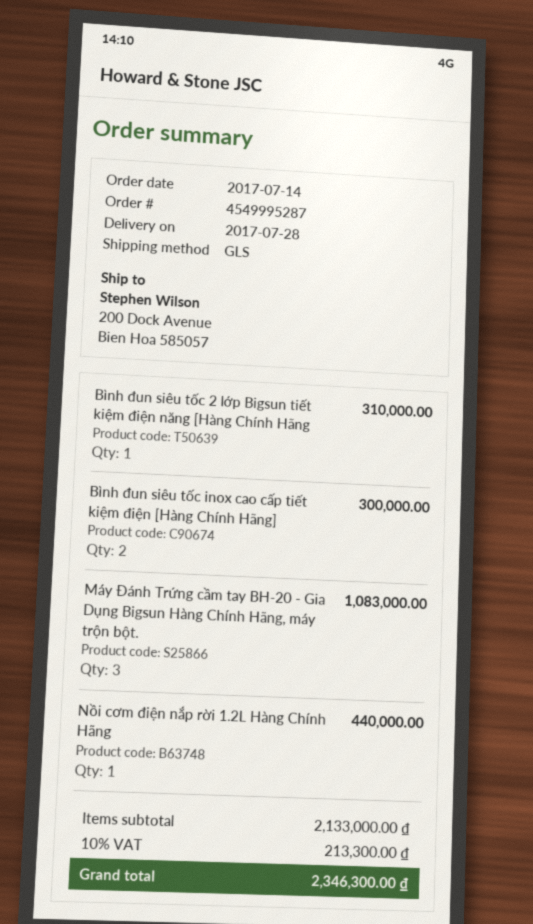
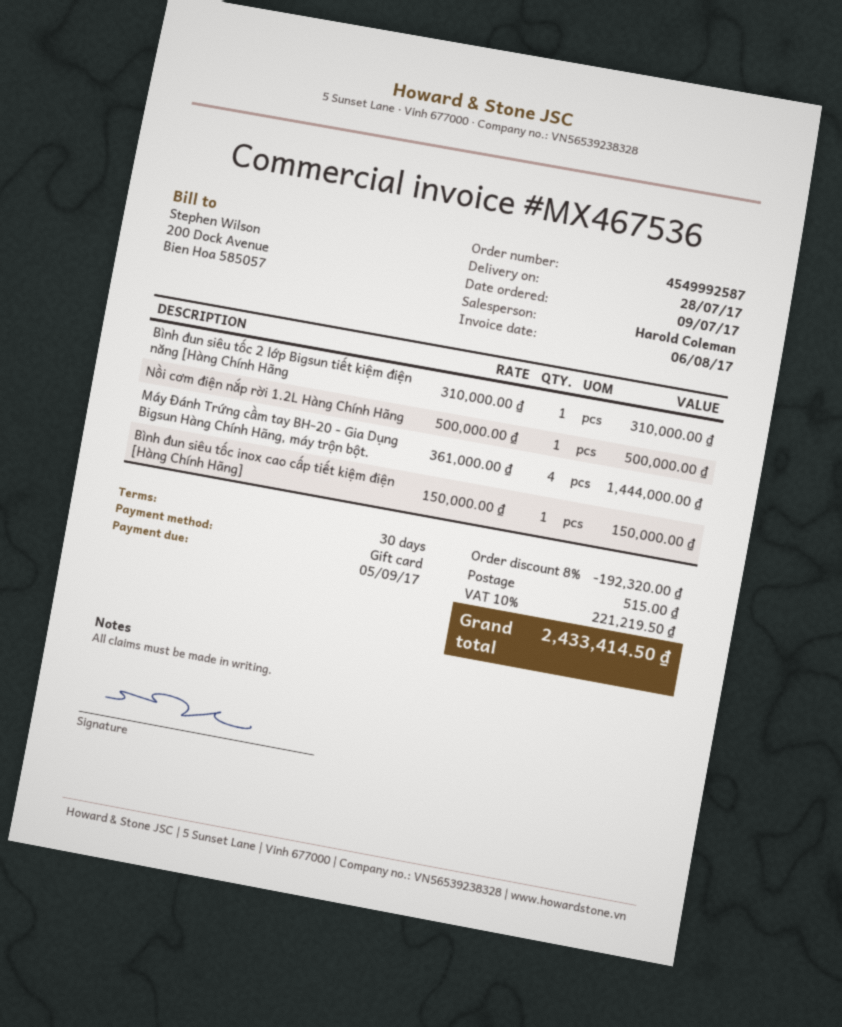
order number: 4549995287 -> 4549992587
order date: 2017-07-14 -> 2017-07-09
Bình đun siêu tốc inox cao cấp tiết kiệm điện [Hàng Chính Hãng]: 2 for 300000.00 -> 1 for 150000.00
Máy Đánh Trứng cầm tay BH-20 - Gia Dụng Bigsun Hàng Chính Hãng, máy trộn bột.: 3 for 1083000.00 -> 4 for 1444000.00
Nồi cơm điện nắp rời 1.2L Hàng Chính Hãng: 1 for 440000.00 -> 1 for 500000.00
discount: none -> 8% = 192320.00
shipping: none -> 515.00
tax: 10% = 213300.00 -> 10% = 221219.50
total: 2346300.00 -> 2433414.50

